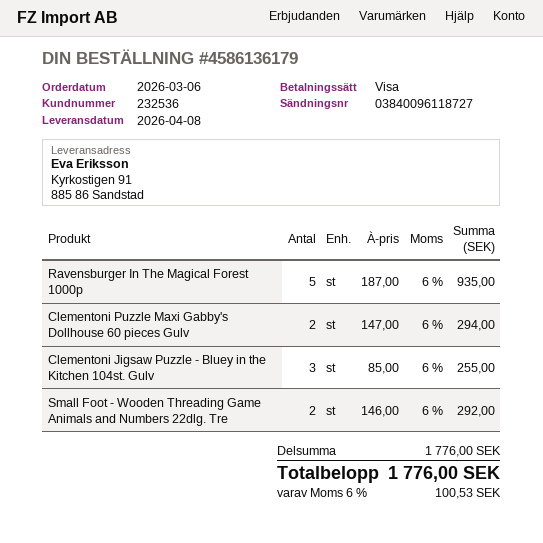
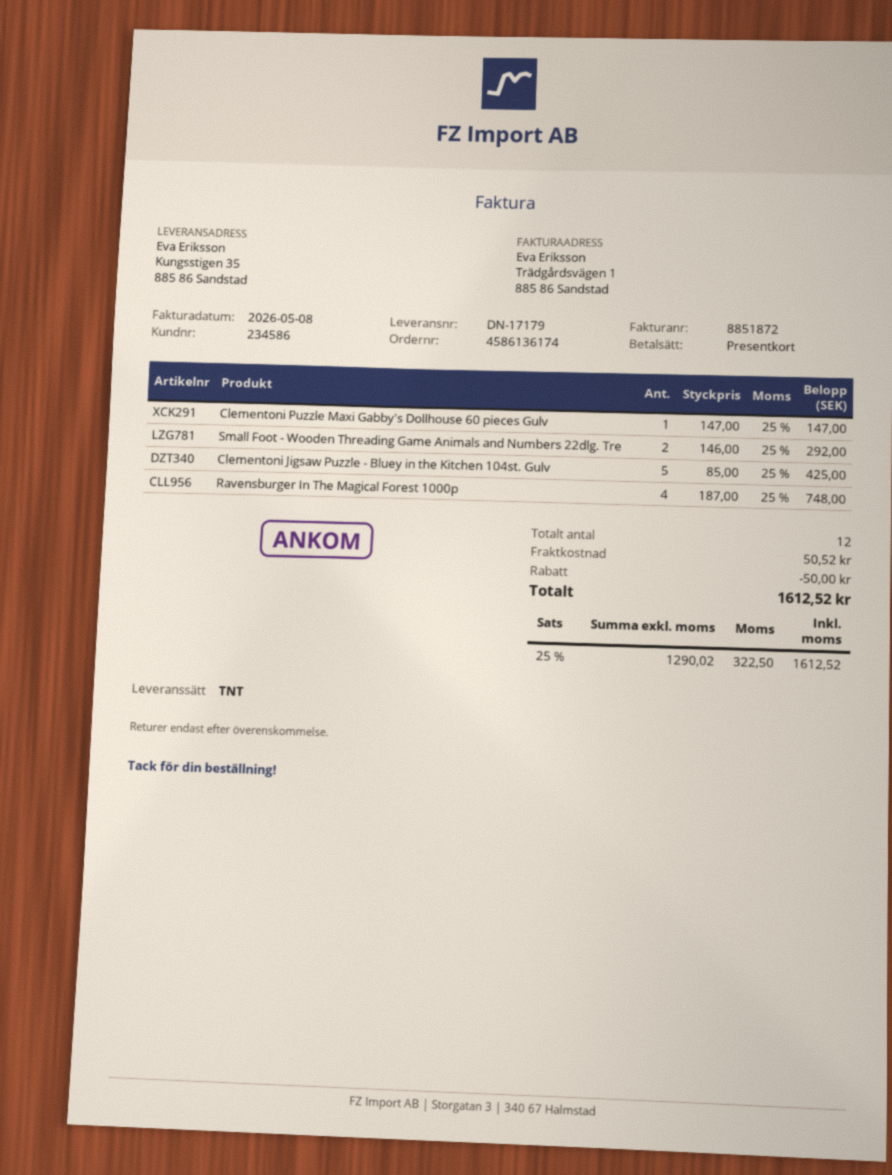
order number: 4586136179 -> 4586136174
customer number: 232536 -> 234586
payment method: Visa -> gift card
ship to: Kyrkostigen 91, 885 86 Sandstad -> Kungsstigen 35, 885 86 Sandstad
Ravensburger In The Magical Forest 1000p: 5 x 187.00 = 935.00 -> 4 x 187.00 = 748.00
Clementoni Puzzle Maxi Gabby's Dollhouse 60 pieces Gulv: 2 x 147.00 = 294.00 -> 1 x 147.00 = 147.00
Clementoni Jigsaw Puzzle - Bluey in the Kitchen 104st. Gulv: 3 x 85.00 = 255.00 -> 5 x 85.00 = 425.00
discount: none -> 50.00
shipping: none -> 50.52
tax: 6% = 100.53 -> 25% = 322.50
total: 1776.00 -> 1612.52

